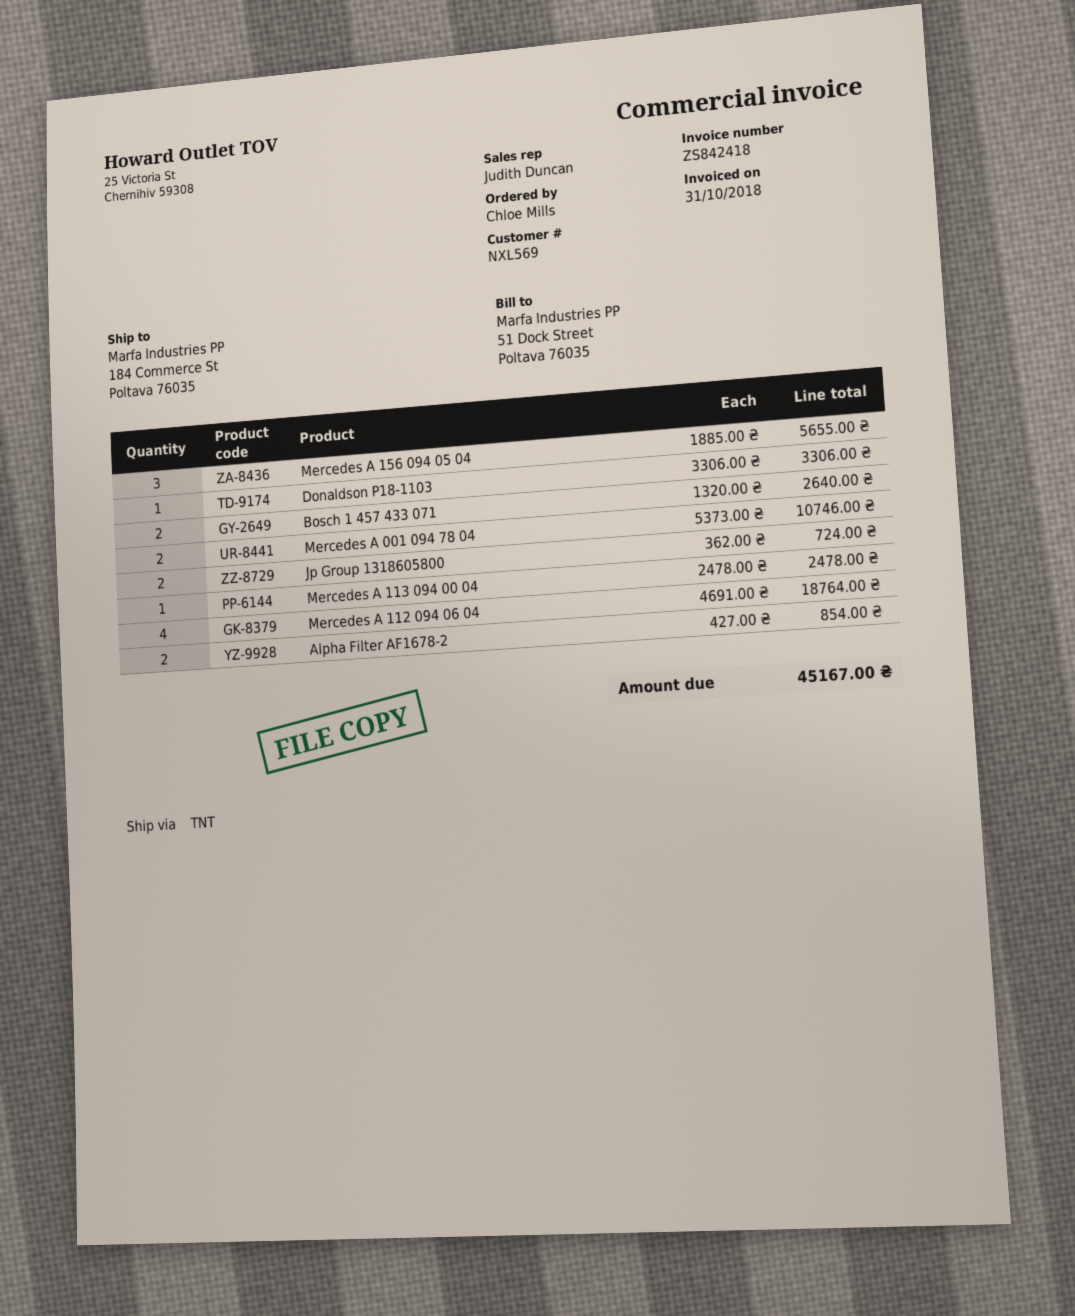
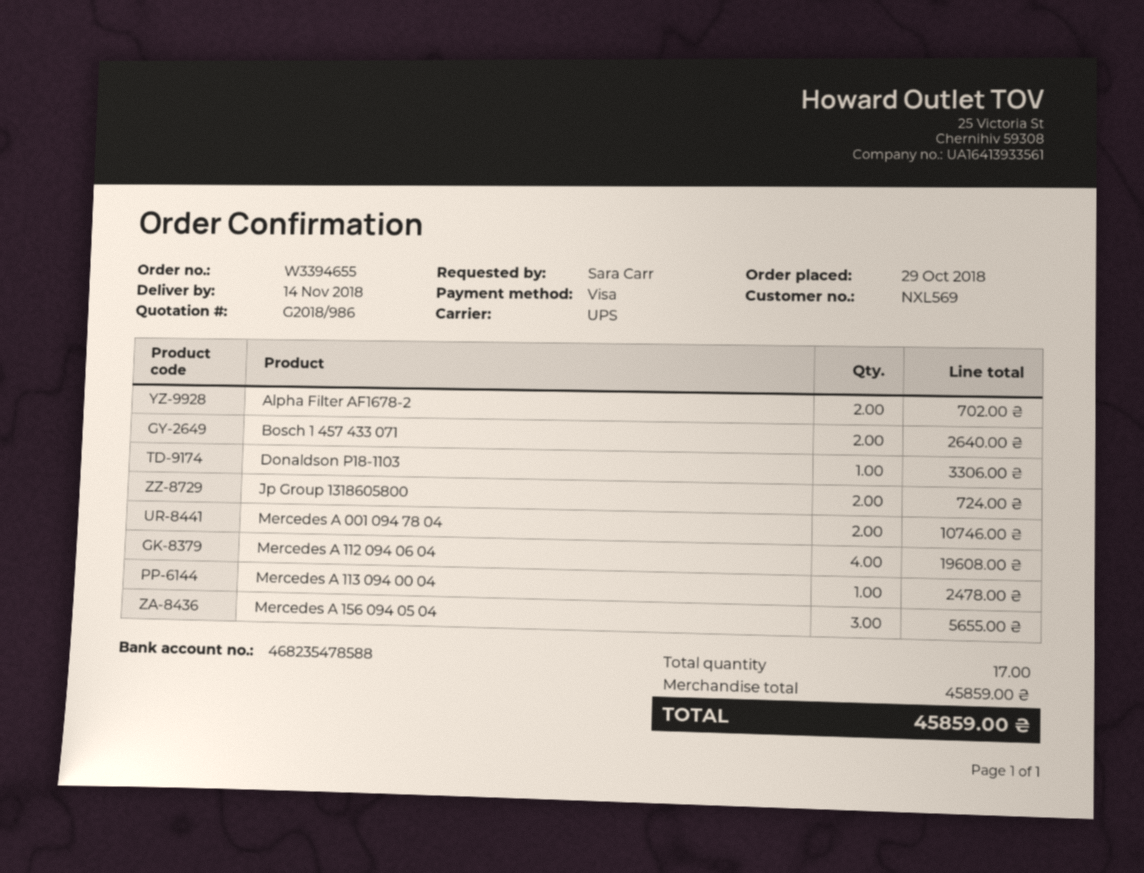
ordered by: Chloe Mills -> Sara Carr
shipping method: TNT -> UPS
Mercedes A 112 094 06 04: 4 for 18764.00 -> 4 for 19608.00
Alpha Filter AF1678-2: 2 for 854.00 -> 2 for 702.00
total: 45167.00 -> 45859.00

